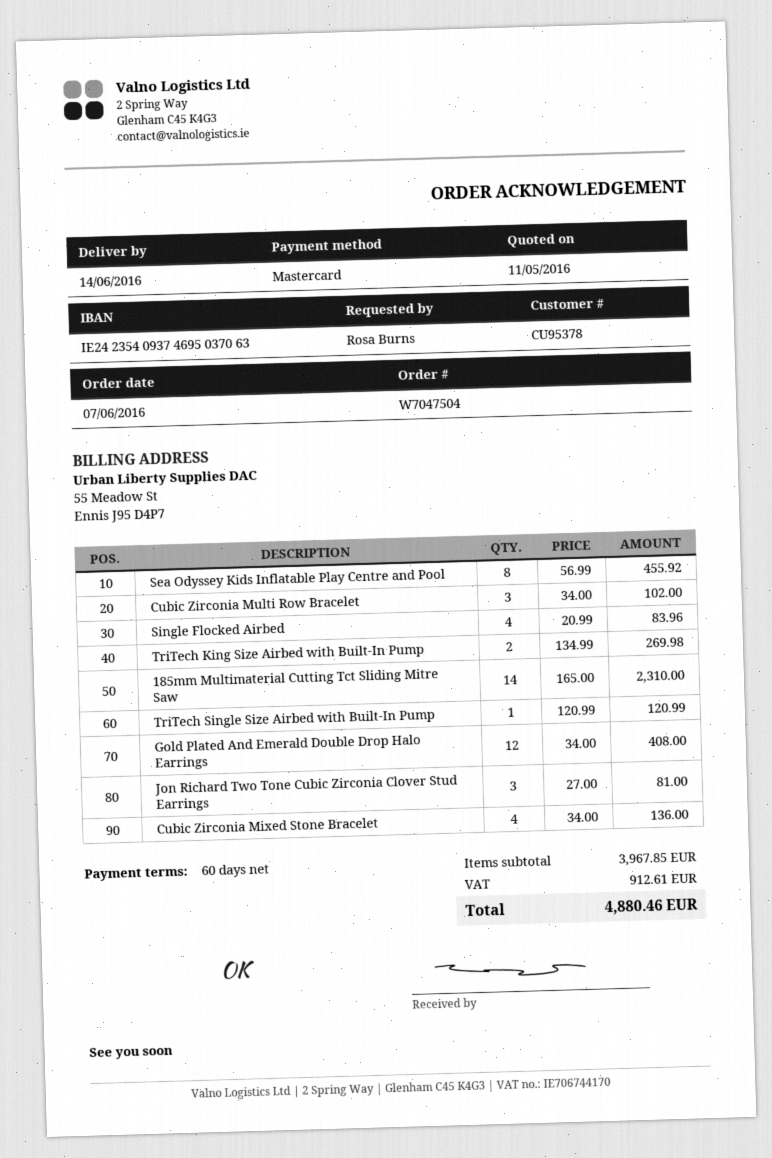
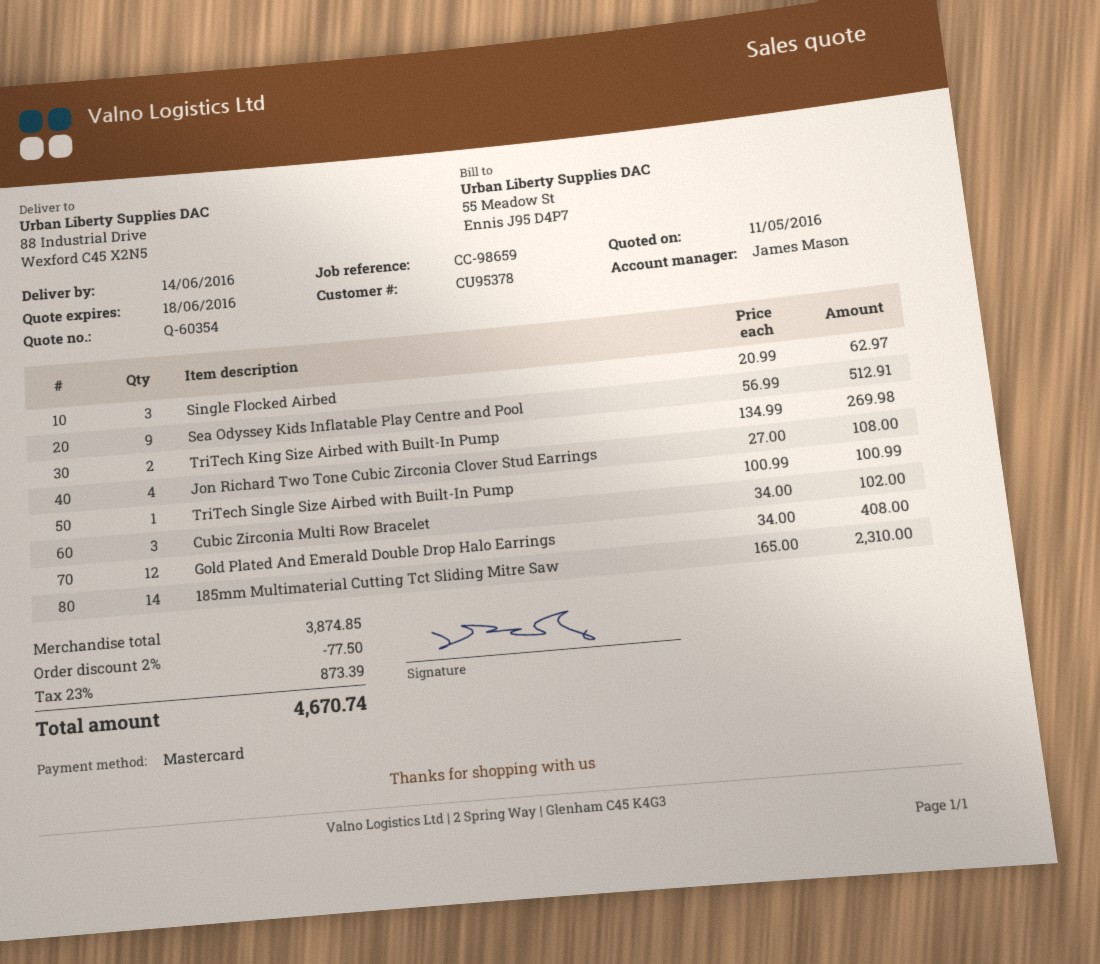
Sea Odyssey Kids Inflatable Play Centre and Pool: 8 x 56.99 = 455.92 -> 9 x 56.99 = 512.91
Single Flocked Airbed: 4 x 20.99 = 83.96 -> 3 x 20.99 = 62.97
TriTech Single Size Airbed with Built-In Pump: 1 x 120.99 = 120.99 -> 1 x 100.99 = 100.99
Jon Richard Two Tone Cubic Zirconia Clover Stud Earrings: 3 x 27.00 = 81.00 -> 4 x 27.00 = 108.00
Cubic Zirconia Mixed Stone Bracelet: 4 x 34.00 = 136.00 -> none
subtotal: 3967.85 -> 3874.85
discount: none -> 2% = 77.50
tax: 912.61 -> 873.39
total: 4880.46 -> 4670.74

